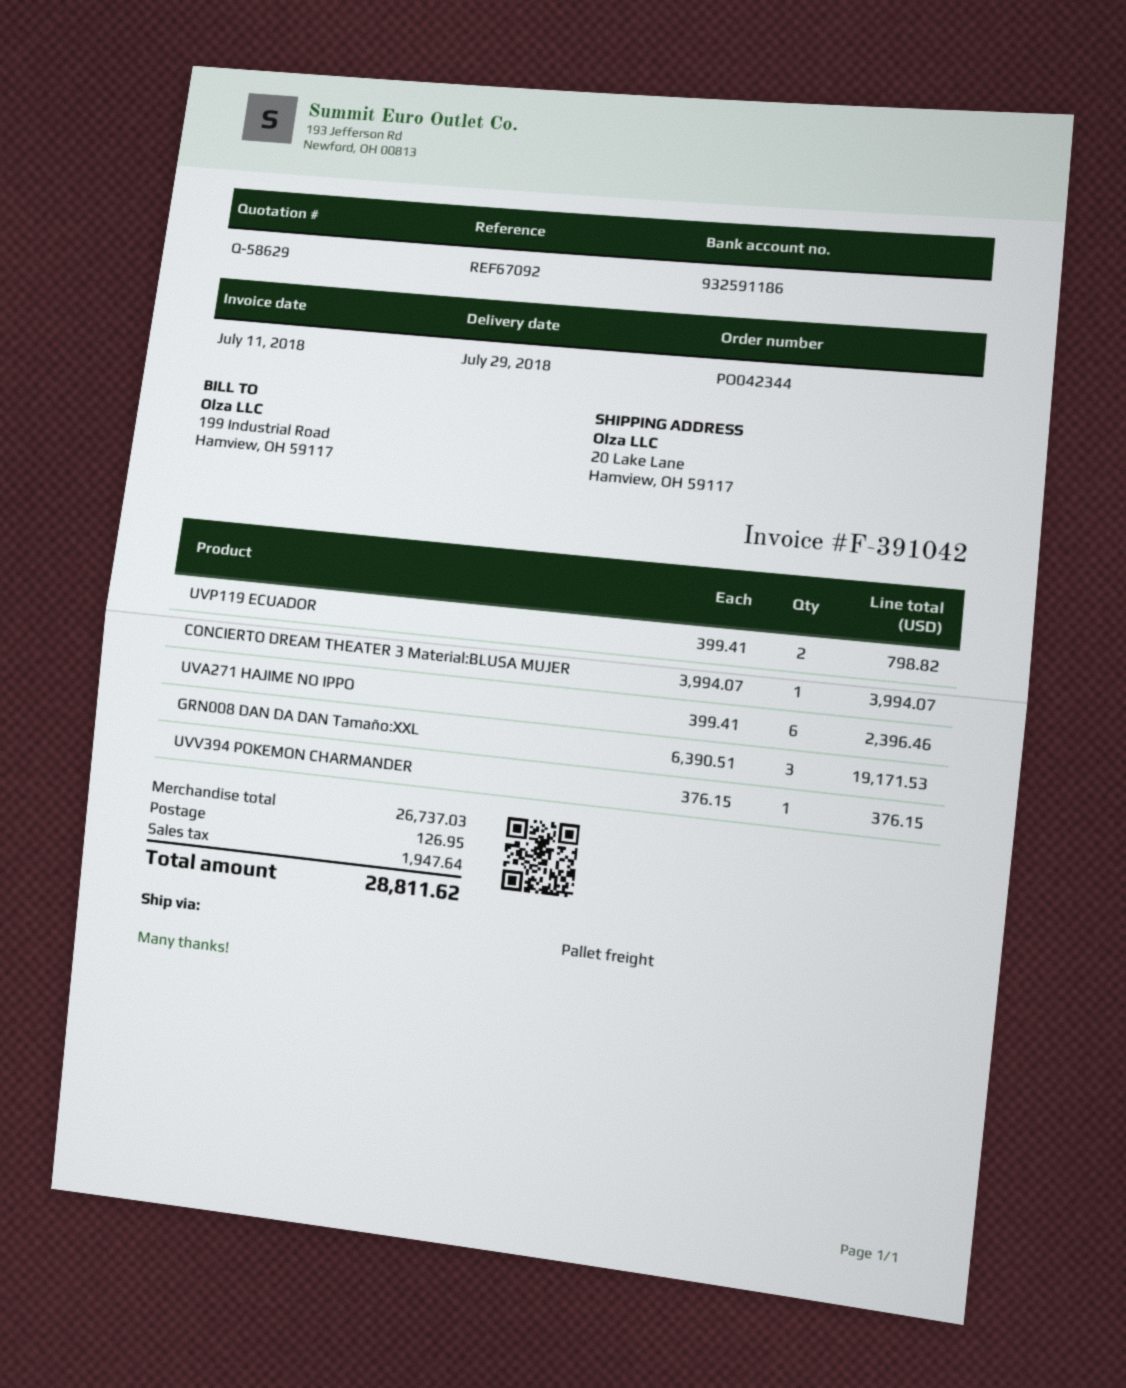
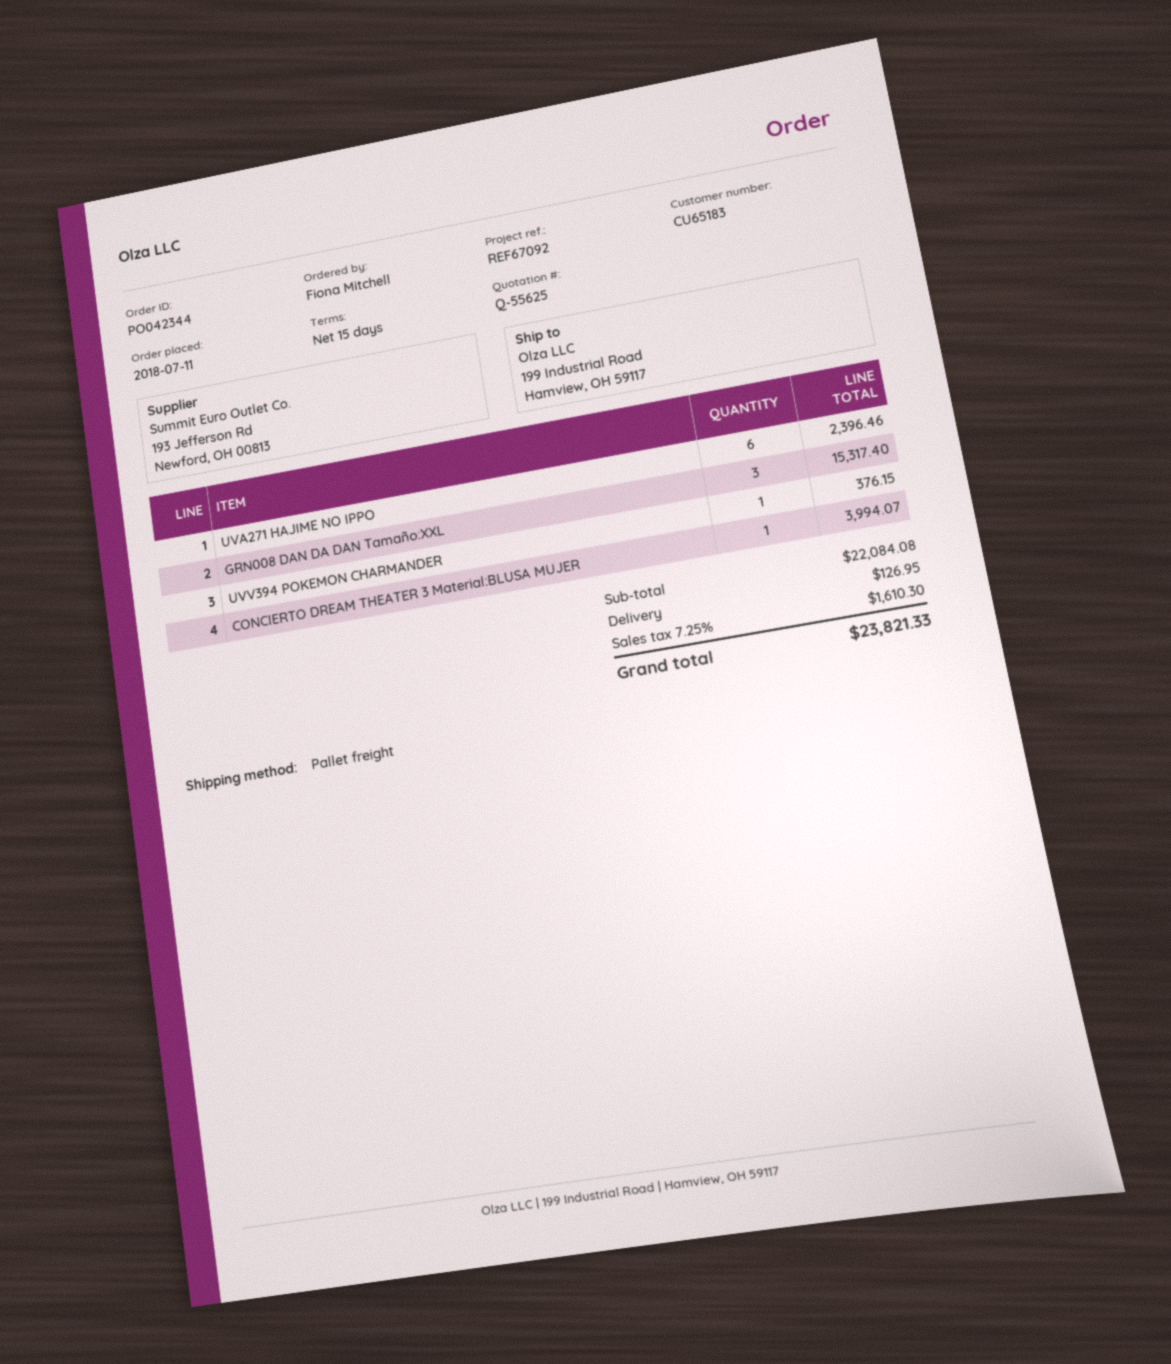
quote number: Q-58629 -> Q-55625
ship to: 20 Lake Lane, Hamview, OH 59117 -> 199 Industrial Road, Hamview, OH 59117
UVP119 ECUADOR: 2 for 798.82 -> none
GRN008 DAN DA DAN Tamaño:XXL: 3 for 19171.53 -> 3 for 15317.40
subtotal: 26737.03 -> 22084.08
tax: 1947.64 -> 1610.30
total: 28811.62 -> 23821.33

